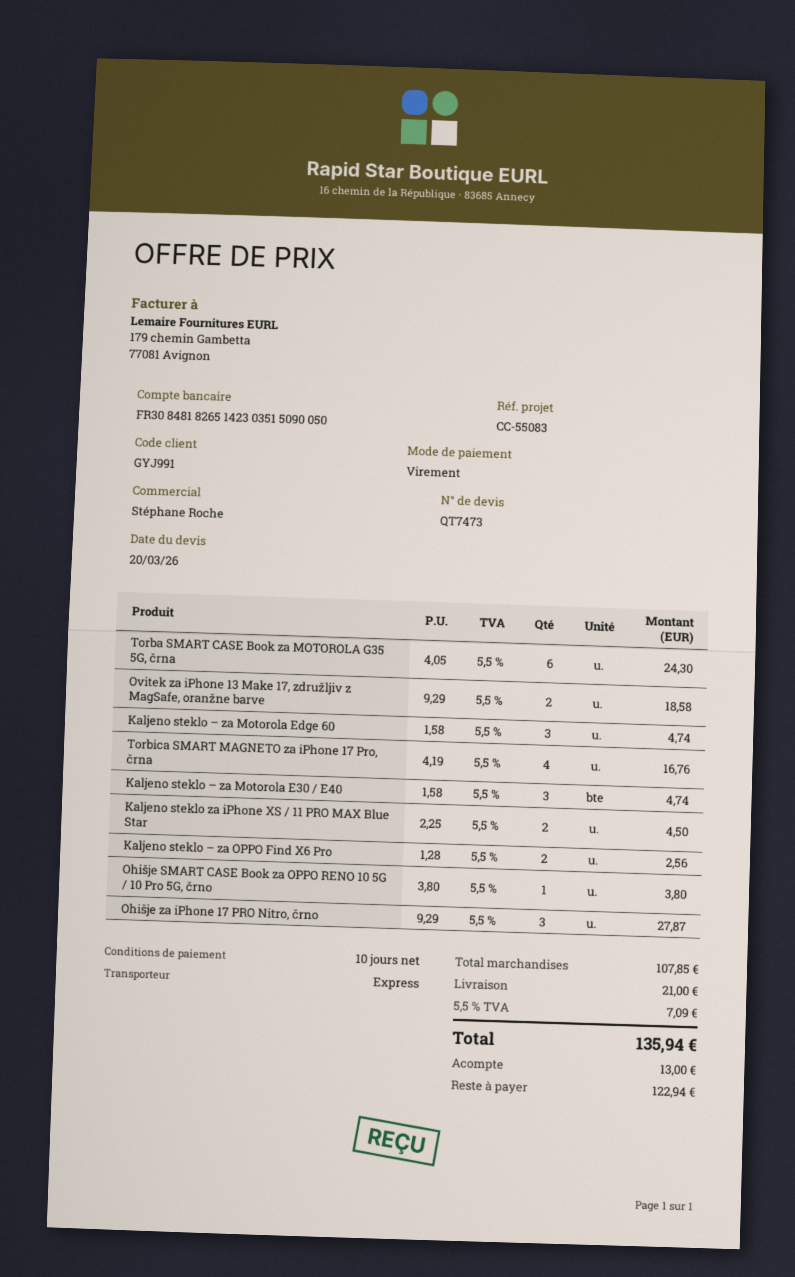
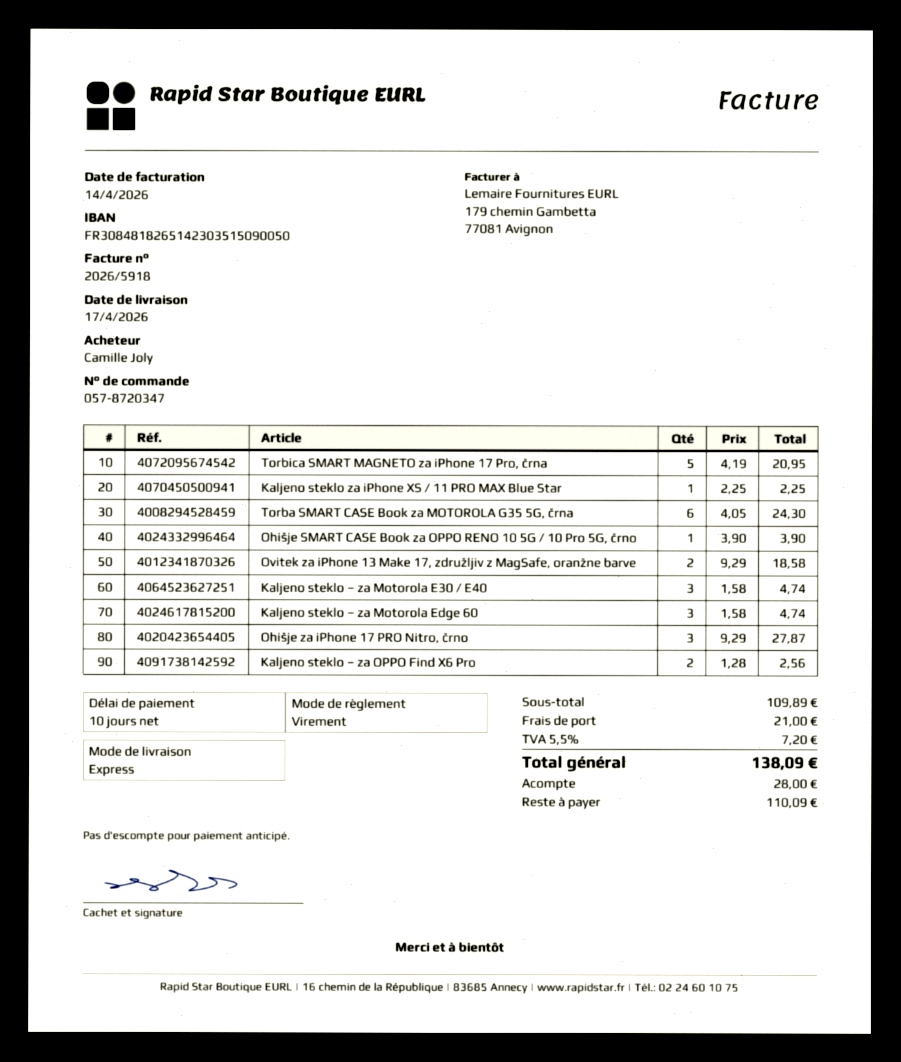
Torbica SMART MAGNETO za iPhone 17 Pro, črna: 4 x 4.19 = 16.76 -> 5 x 4.19 = 20.95
Kaljeno steklo za iPhone XS / 11 PRO MAX Blue Star: 2 x 2.25 = 4.50 -> 1 x 2.25 = 2.25
Ohišje SMART CASE Book za OPPO RENO 10 5G / 10 Pro 5G, črno: 1 x 3.80 = 3.80 -> 1 x 3.90 = 3.90
subtotal: 107.85 -> 109.89
tax: 5.5% = 7.09 -> 5.5% = 7.20
total: 135.94 -> 138.09
deposit: 13.00 -> 28.00
balance: 122.94 -> 110.09

